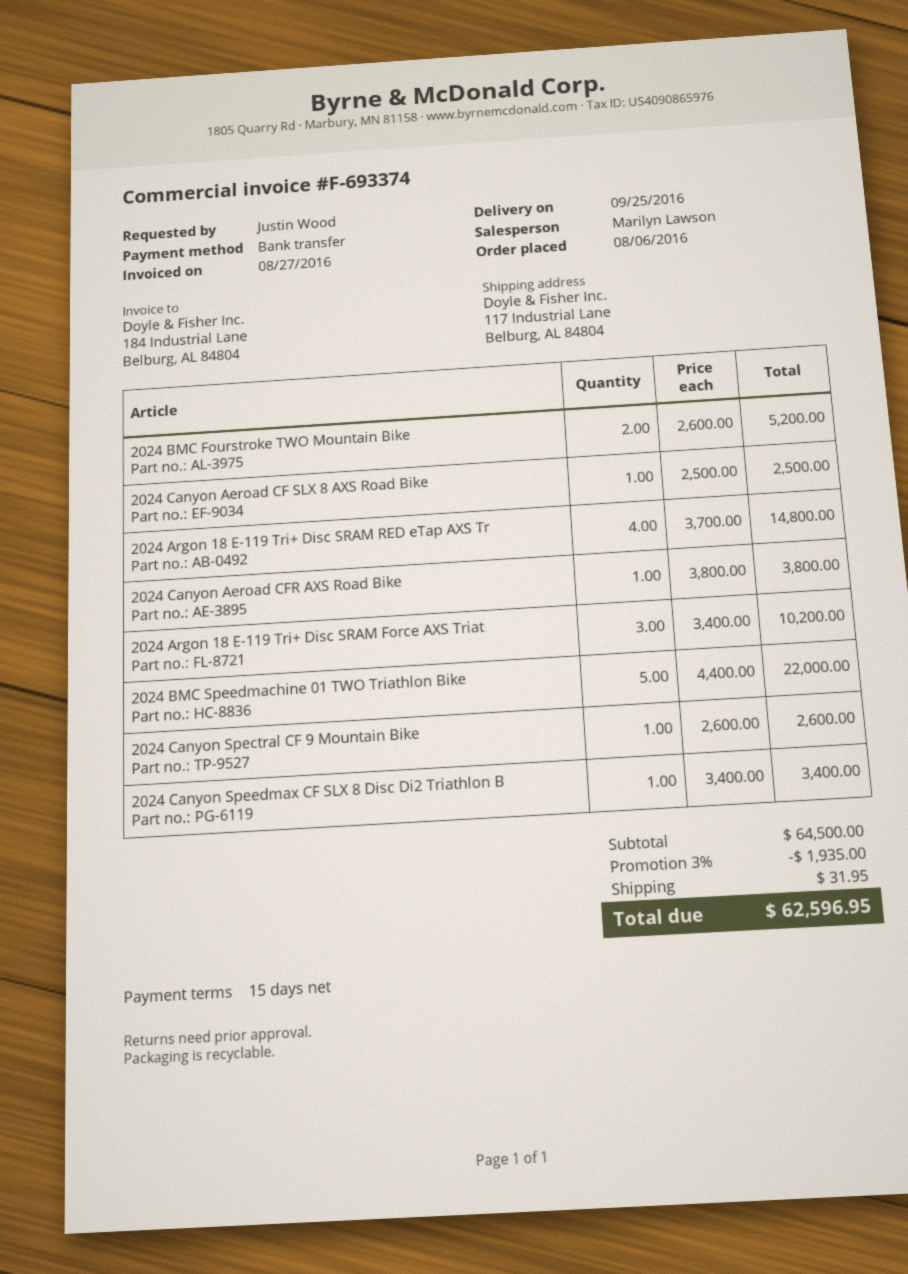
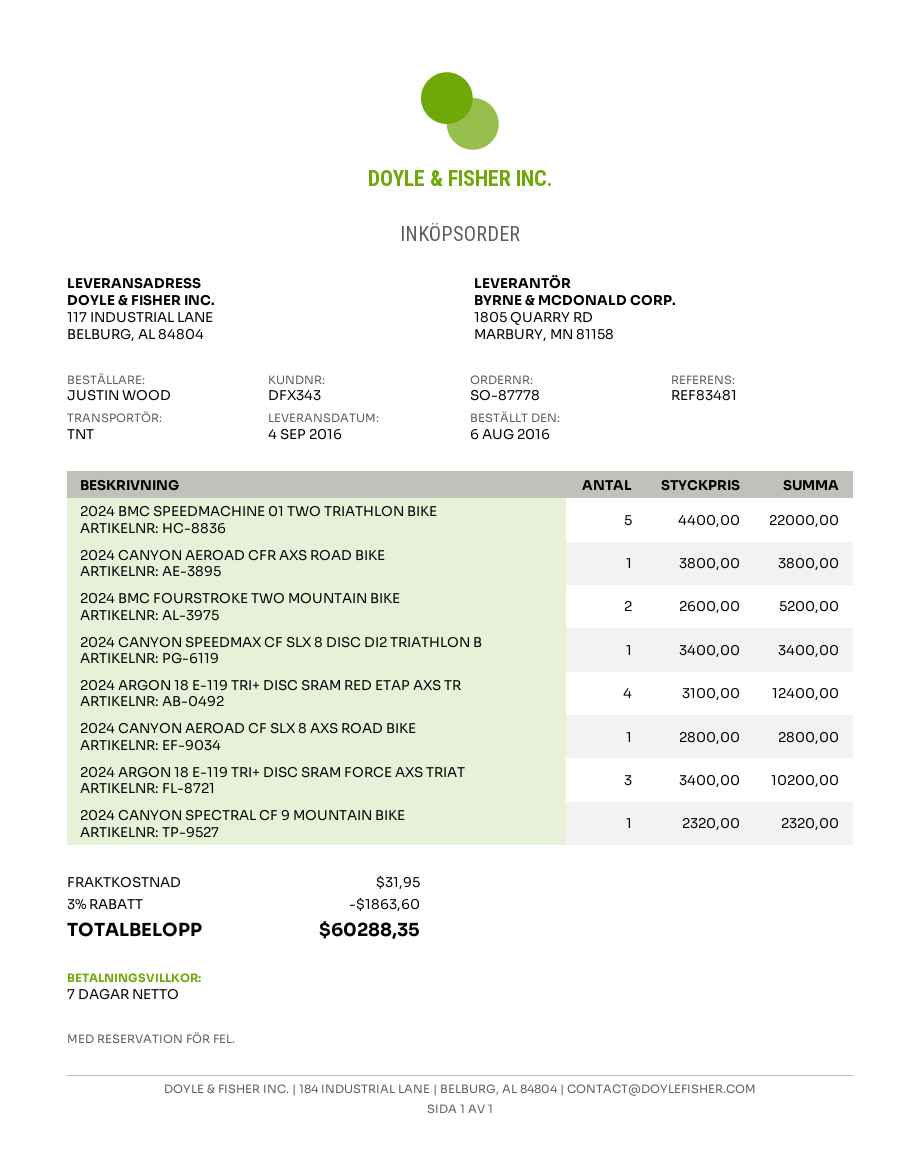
delivery date: 2016-09-25 -> 2016-09-04
payment terms: 15 days -> 7 days
2024 Canyon Aeroad CF SLX 8 AXS Road Bike: 1 x 2500.00 = 2500.00 -> 1 x 2800.00 = 2800.00
2024 Argon 18 E-119 Tri+ Disc SRAM RED eTap AXS Tr: 4 x 3700.00 = 14800.00 -> 4 x 3100.00 = 12400.00
2024 Canyon Spectral CF 9 Mountain Bike: 1 x 2600.00 = 2600.00 -> 1 x 2320.00 = 2320.00
discount: 3% = 1935.00 -> 3% = 1863.60
total: 62596.95 -> 60288.35

